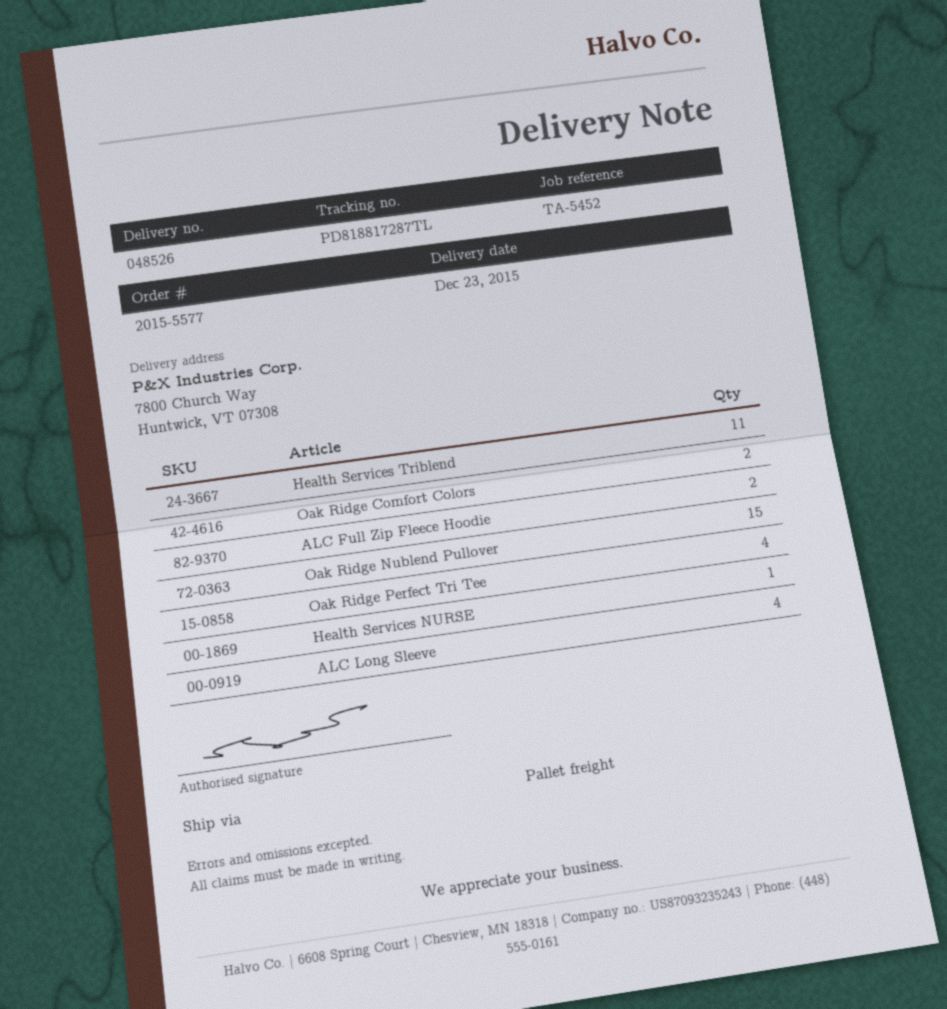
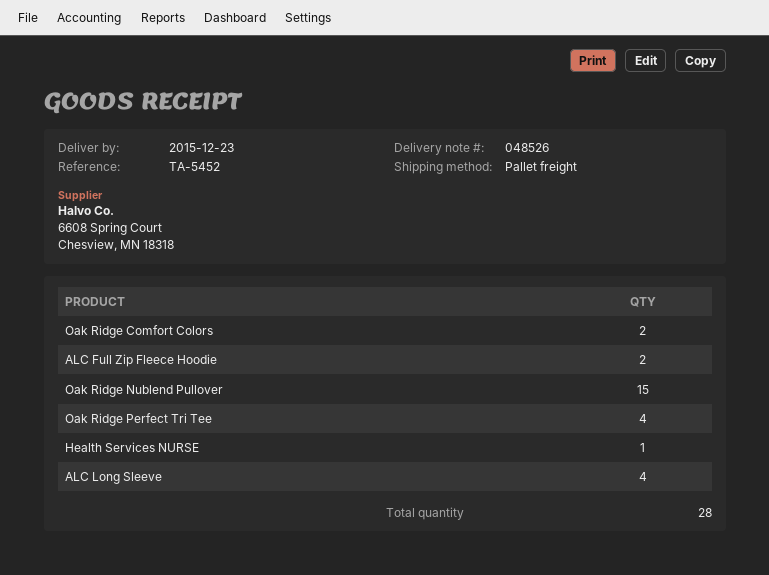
Health Services Triblend: 11 -> none

